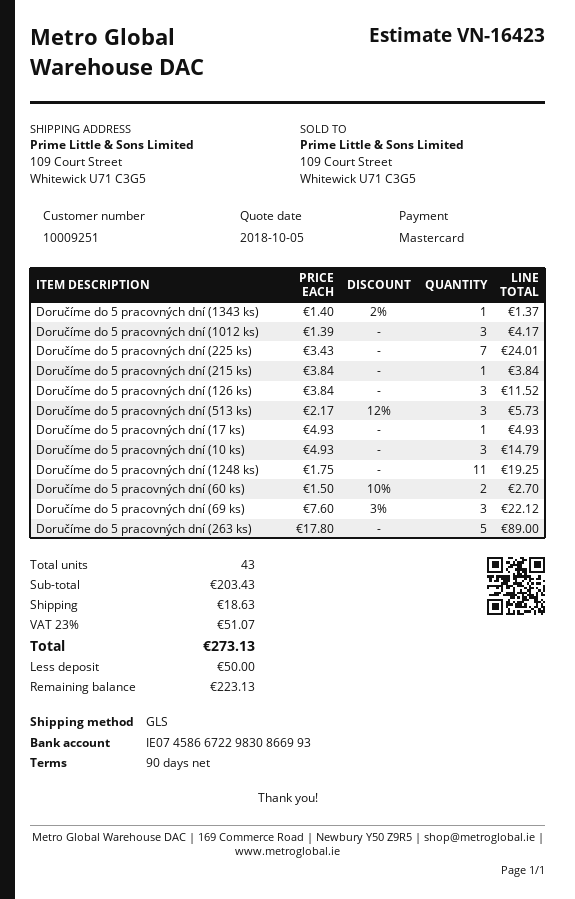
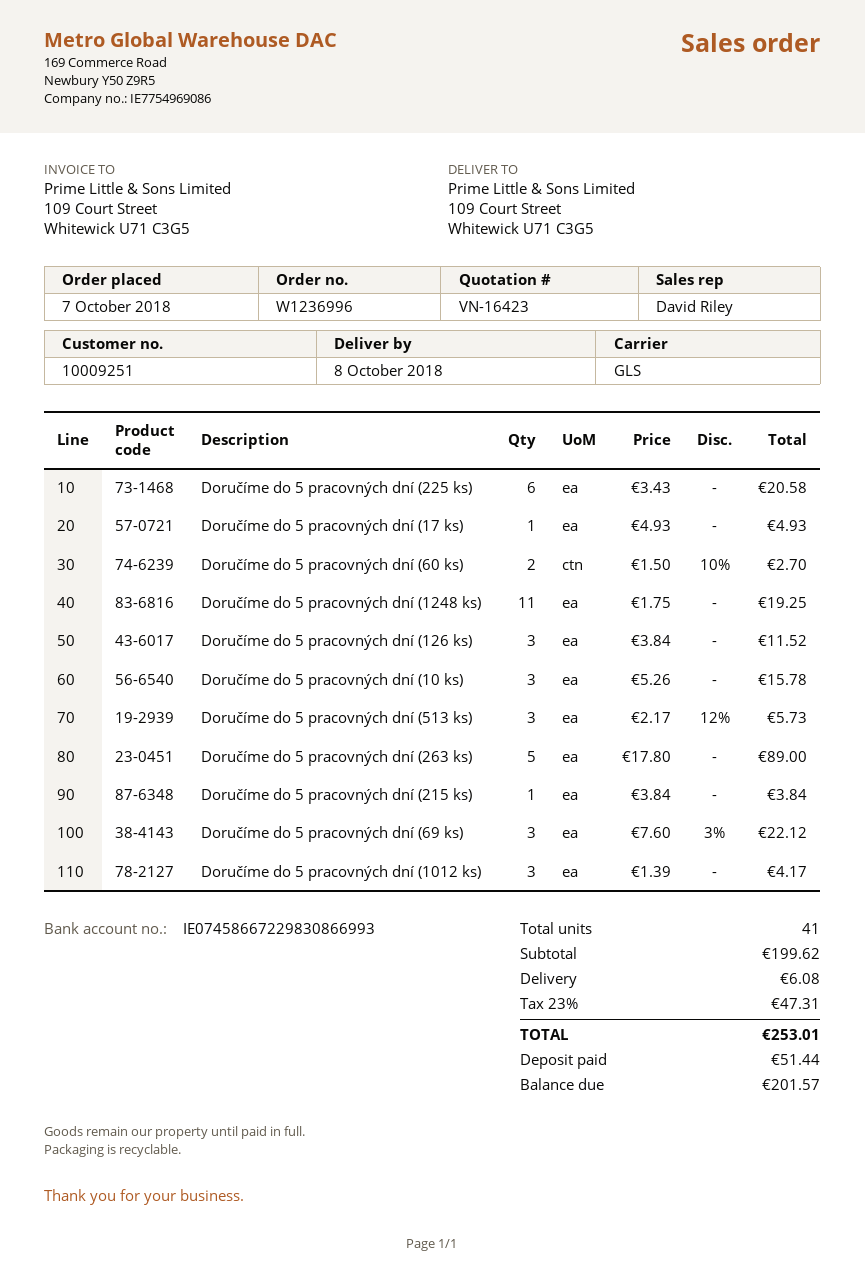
Doručíme do 5 pracovných dní (1343 ks): 1 x 1.40 - 2% = 1.37 -> none
Doručíme do 5 pracovných dní (225 ks): 7 x 3.43 = 24.01 -> 6 x 3.43 = 20.58
Doručíme do 5 pracovných dní (10 ks): 3 x 4.93 = 14.79 -> 3 x 5.26 = 15.78
total quantity: 43 -> 41
subtotal: 203.43 -> 199.62
shipping: 18.63 -> 6.08
tax: 23% = 51.07 -> 23% = 47.31
total: 273.13 -> 253.01
deposit: 50.00 -> 51.44
balance: 223.13 -> 201.57

